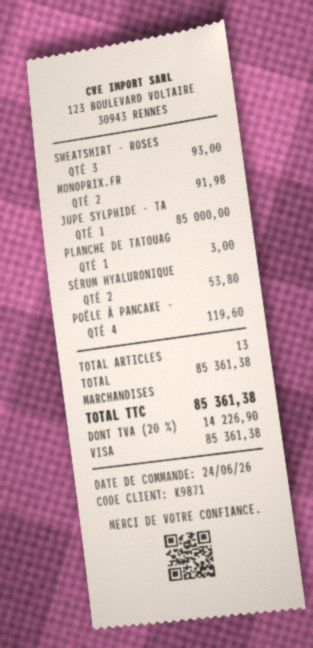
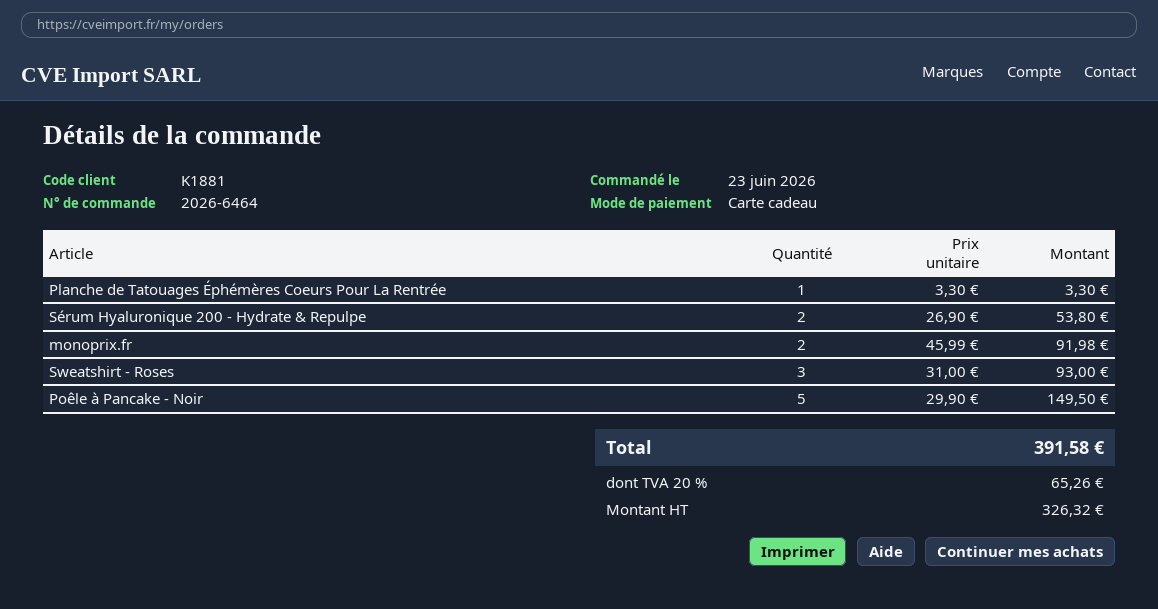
order date: 2026-06-24 -> 2026-06-23
customer number: K9871 -> K1881
payment method: Visa -> gift card
JUPE SYLPHIDE - TA: 1 for 85000.00 -> none
PLANCHE DE TATOUAG: 1 for 3.00 -> 1 for 3.30
POÊLE À PANCAKE -: 4 for 119.60 -> 5 for 149.50
tax: 20% = 14226.90 -> 20% = 65.26
total: 85361.38 -> 391.58

